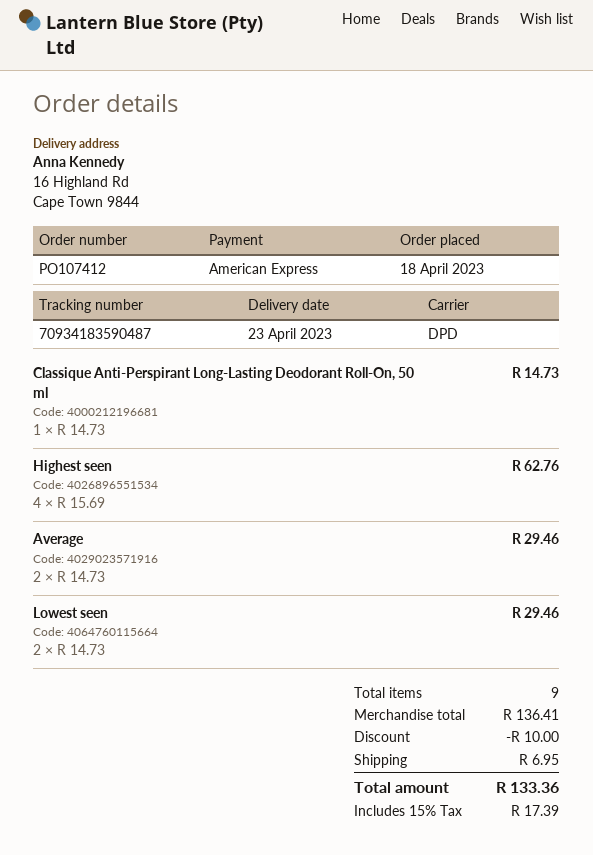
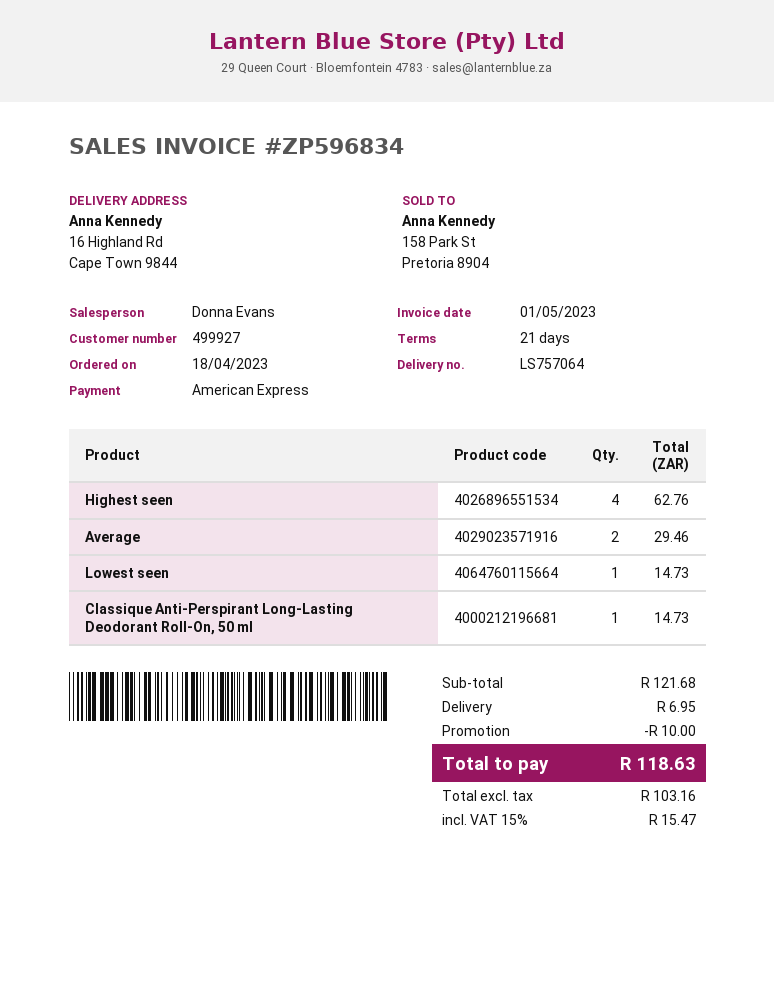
Lowest seen: 2 for 29.46 -> 1 for 14.73
subtotal: 136.41 -> 121.68
tax: 15% = 17.39 -> 15% = 15.47
total: 133.36 -> 118.63

